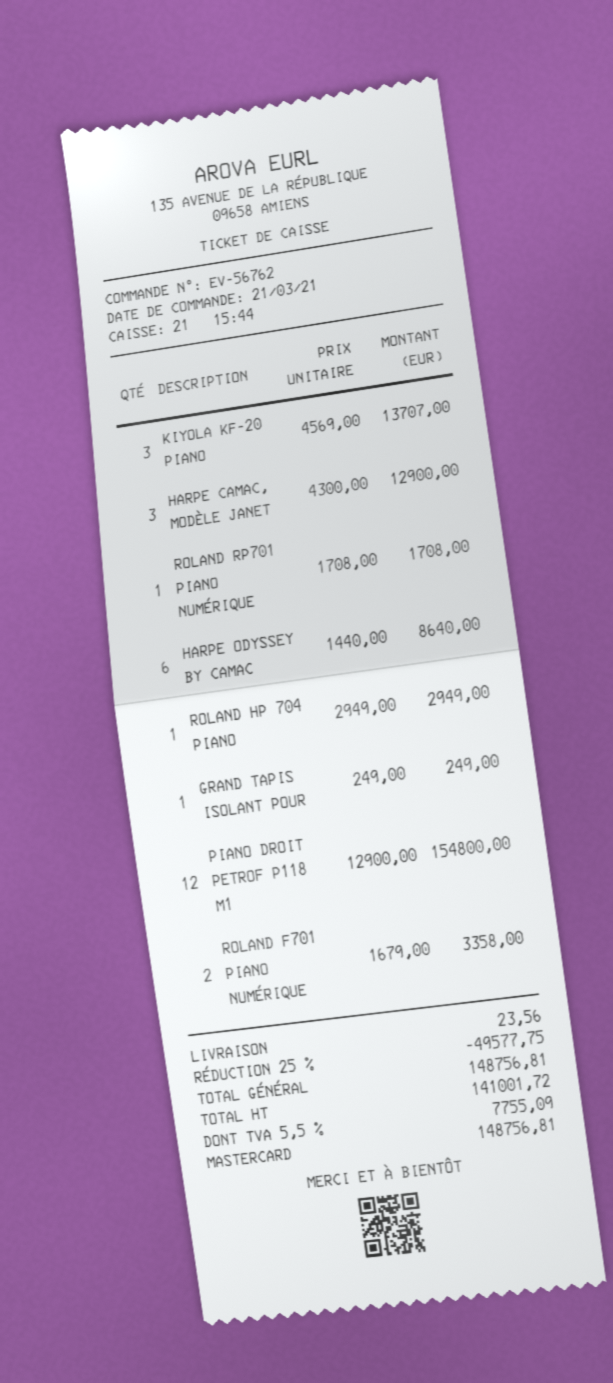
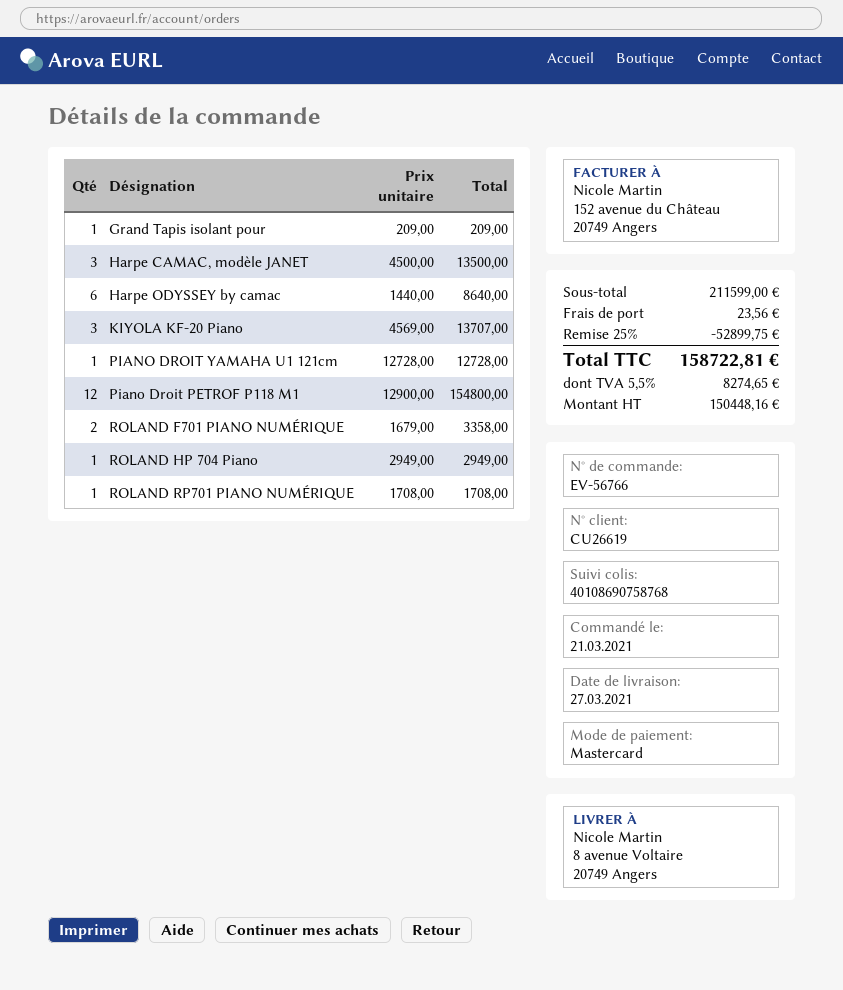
order number: EV-56762 -> EV-56766
HARPE CAMAC, MODÈLE JANET: 3 x 4300.00 = 12900.00 -> 3 x 4500.00 = 13500.00
GRAND TAPIS ISOLANT POUR: 1 x 249.00 = 249.00 -> 1 x 209.00 = 209.00
PIANO DROIT YAMAHA U1 121cm: none -> 1 x 12728.00 = 12728.00
discount: 25% = 49577.75 -> 25% = 52899.75
net: 141001.72 -> 150448.16
tax: 5.5% = 7755.09 -> 5.5% = 8274.65
total: 148756.81 -> 158722.81

